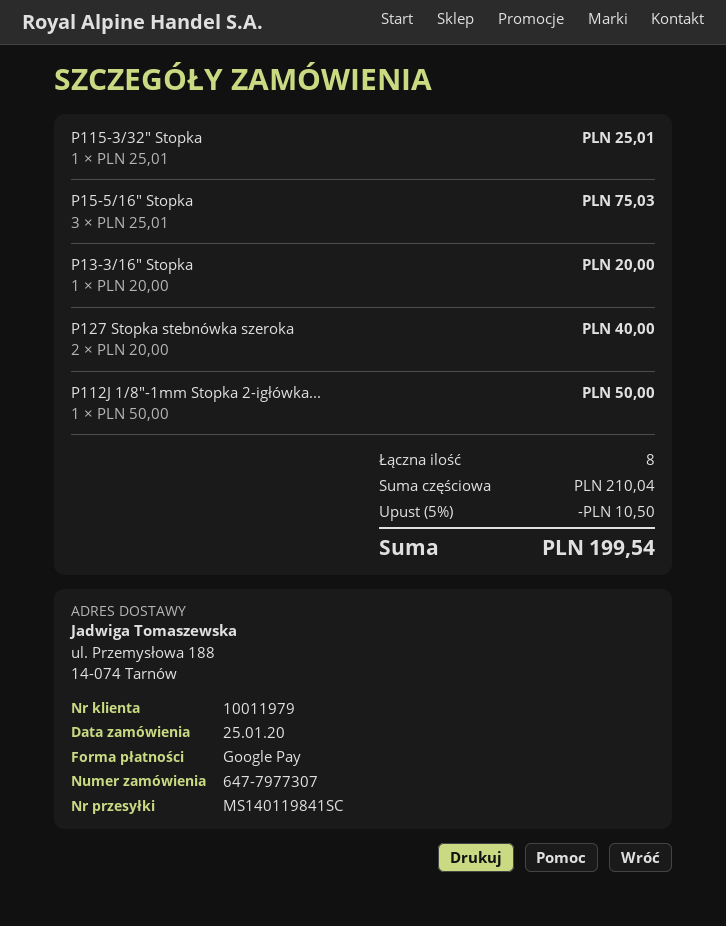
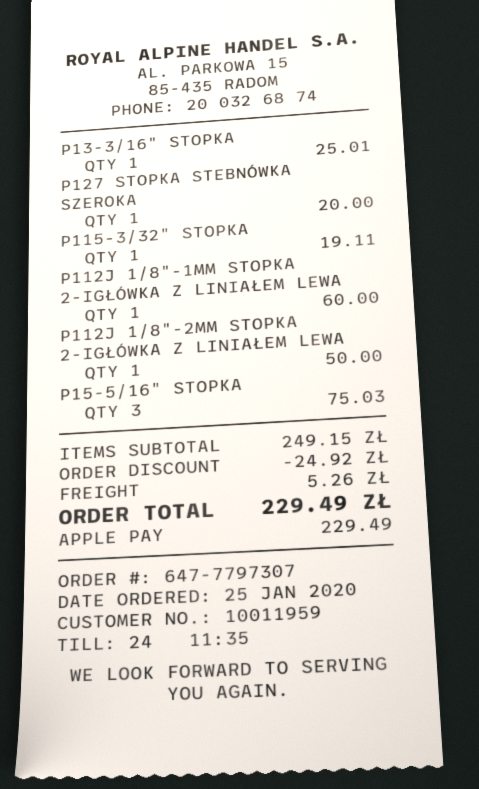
order number: 647-7977307 -> 647-7797307
customer number: 10011979 -> 10011959
payment method: Google Pay -> Apple Pay
P115-3/32" Stopka: 1 for 25.01 -> 1 for 19.11
P13-3/16" Stopka: 1 for 20.00 -> 1 for 25.01
P127 Stopka stebnówka szeroka: 2 for 40.00 -> 1 for 20.00
P112J 1/8"-1mm Stopka 2-igłówka...: 1 for 50.00 -> 1 for 60.00
P112J 1/8"-2MM STOPKA 2-IGŁÓWKA Z LINIAŁEM LEWA: none -> 1 for 50.00
subtotal: 210.04 -> 249.15
discount: 10.50 -> 24.92
shipping: none -> 5.26
total: 199.54 -> 229.49

